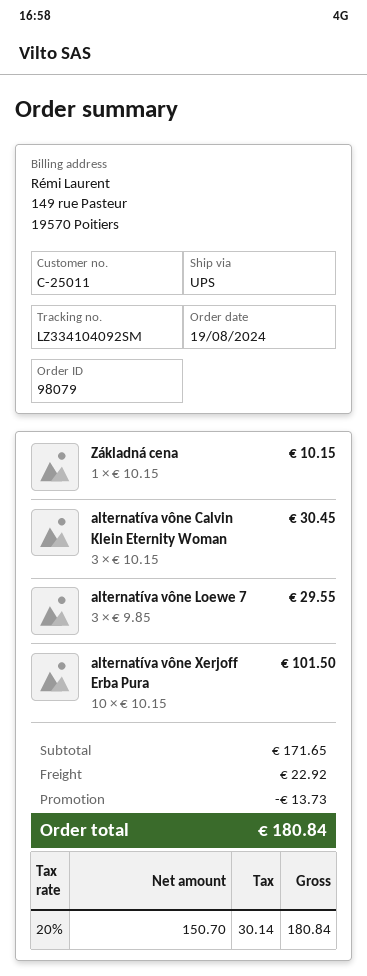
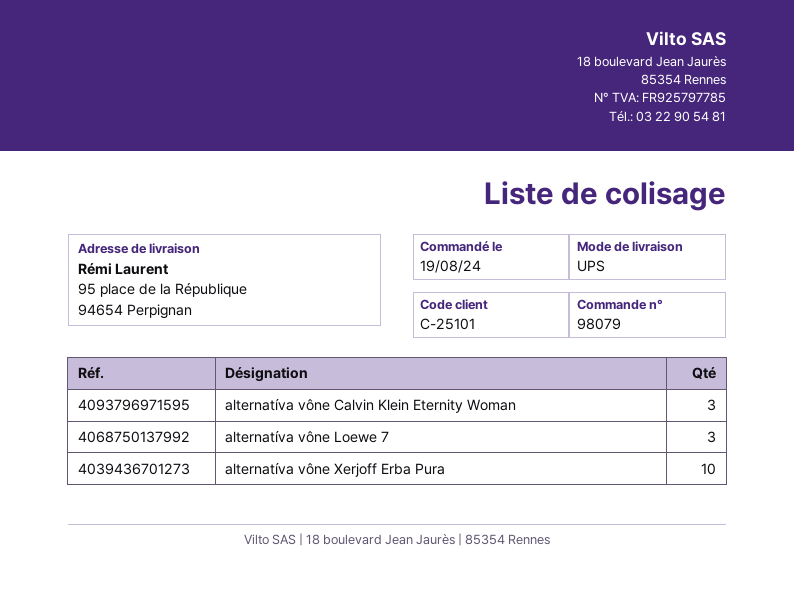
customer number: C-25011 -> C-25101
Základná cena: 1 -> none

